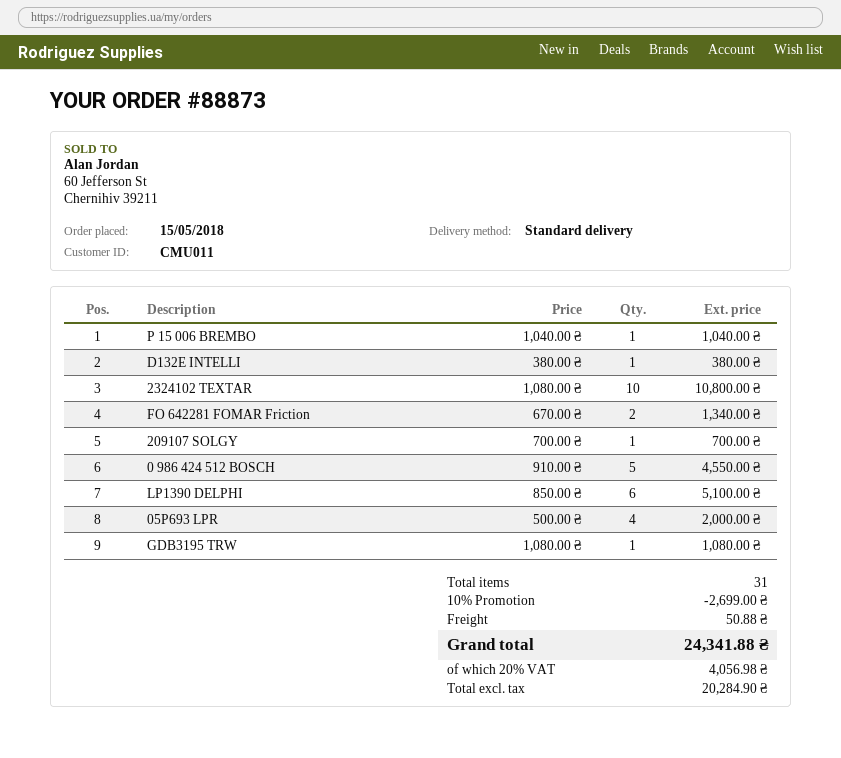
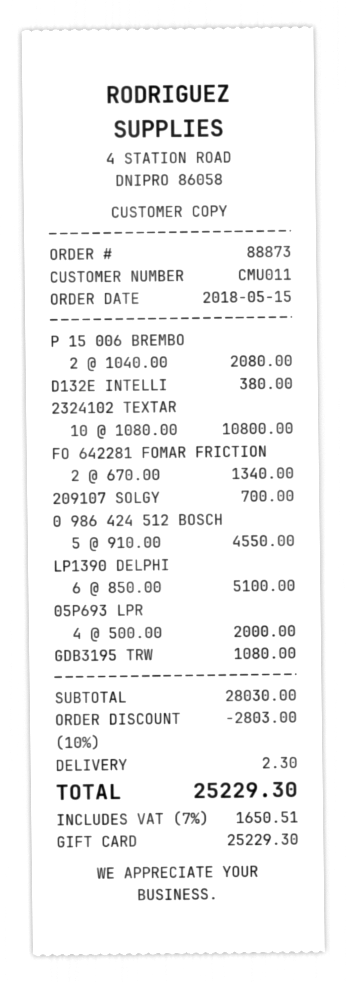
P 15 006 BREMBO: 1 x 1040.00 = 1040.00 -> 2 x 1040.00 = 2080.00
discount: 10% = 2699.00 -> 10% = 2803.00
shipping: 50.88 -> 2.30
tax: 20% = 4056.98 -> 7% = 1650.51
total: 24341.88 -> 25229.30

